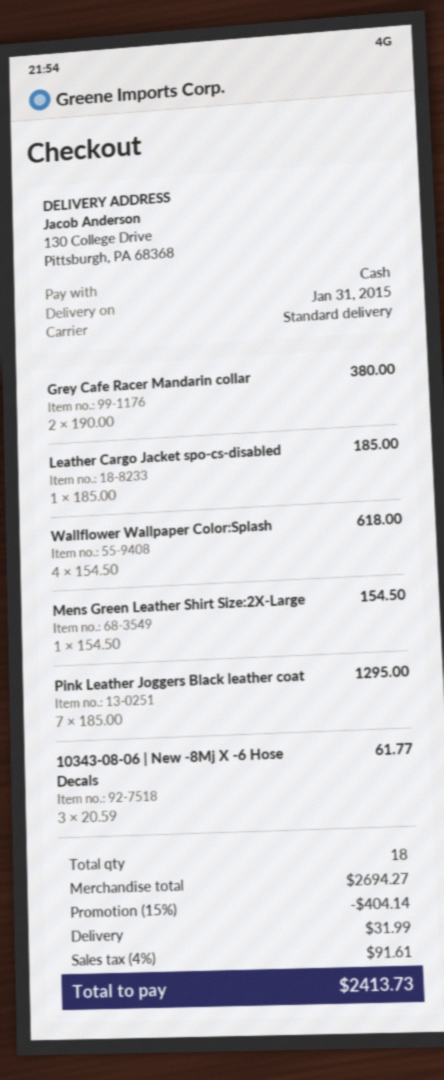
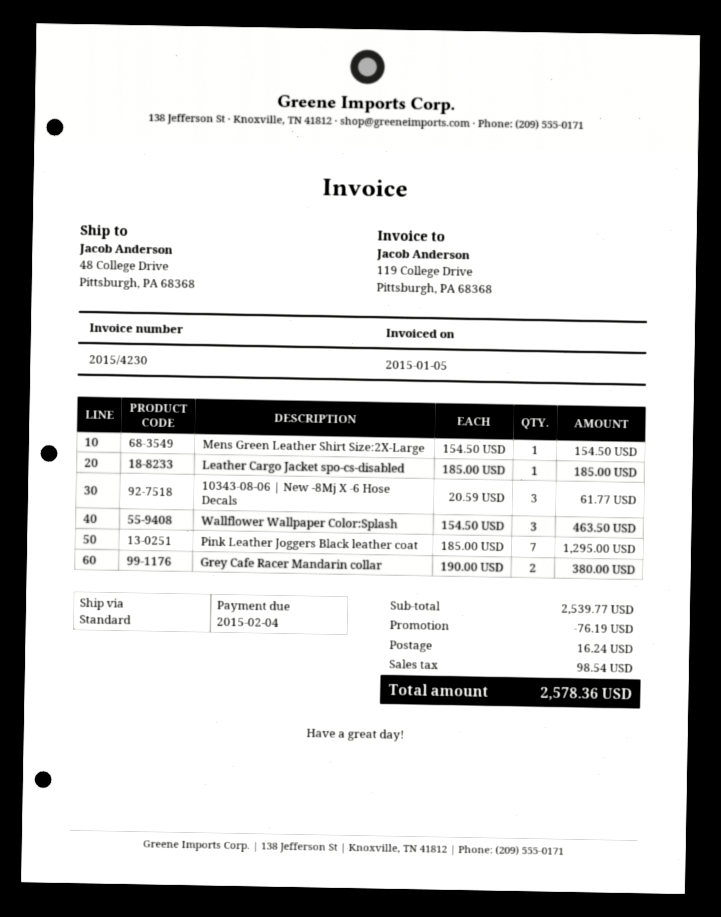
ship to: 130 College Drive, Pittsburgh, PA 68368 -> 48 College Drive, Pittsburgh, PA 68368
Wallflower Wallpaper Color:Splash: 4 x 154.50 = 618.00 -> 3 x 154.50 = 463.50
subtotal: 2694.27 -> 2539.77
discount: 404.14 -> 76.19
shipping: 31.99 -> 16.24
tax: 91.61 -> 98.54
total: 2413.73 -> 2578.36

